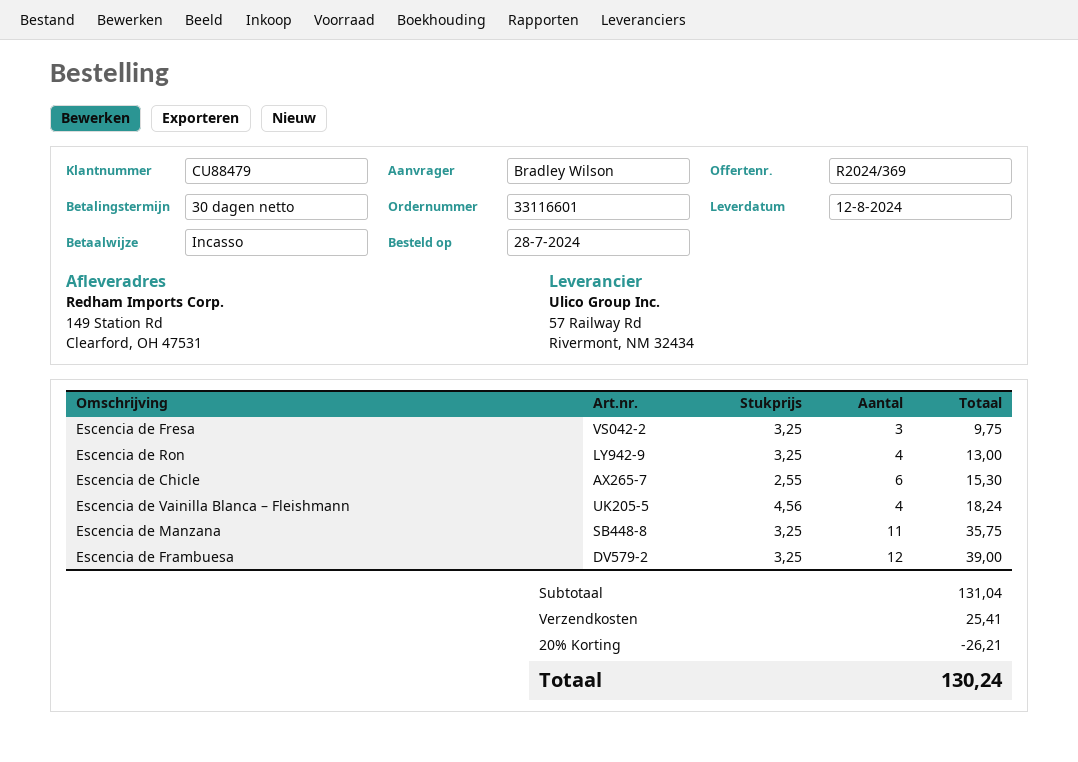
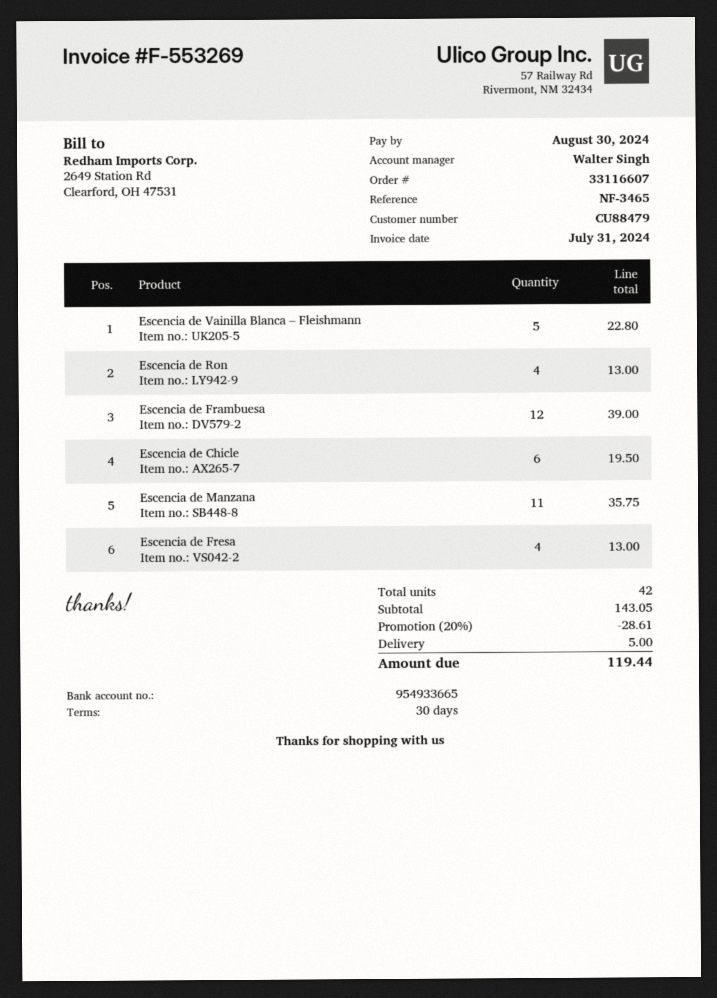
order number: 33116601 -> 33116607
Escencia de Fresa: 3 for 9.75 -> 4 for 13.00
Escencia de Chicle: 6 for 15.30 -> 6 for 19.50
Escencia de Vainilla Blanca – Fleishmann: 4 for 18.24 -> 5 for 22.80
subtotal: 131.04 -> 143.05
discount: 20% = 26.21 -> 20% = 28.61
shipping: 25.41 -> 5.00
total: 130.24 -> 119.44

